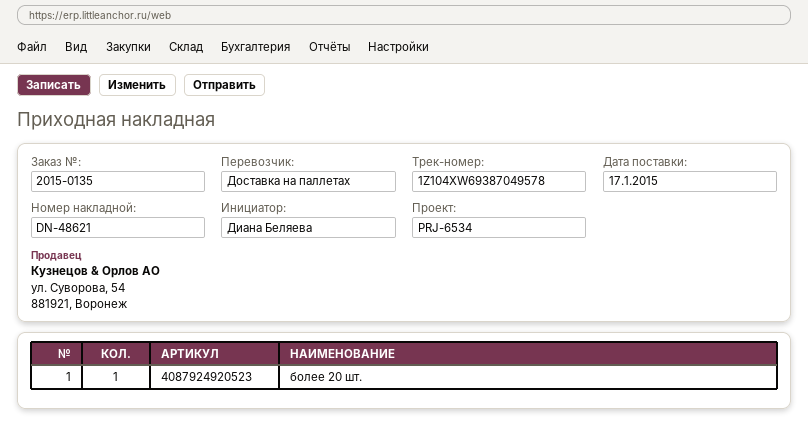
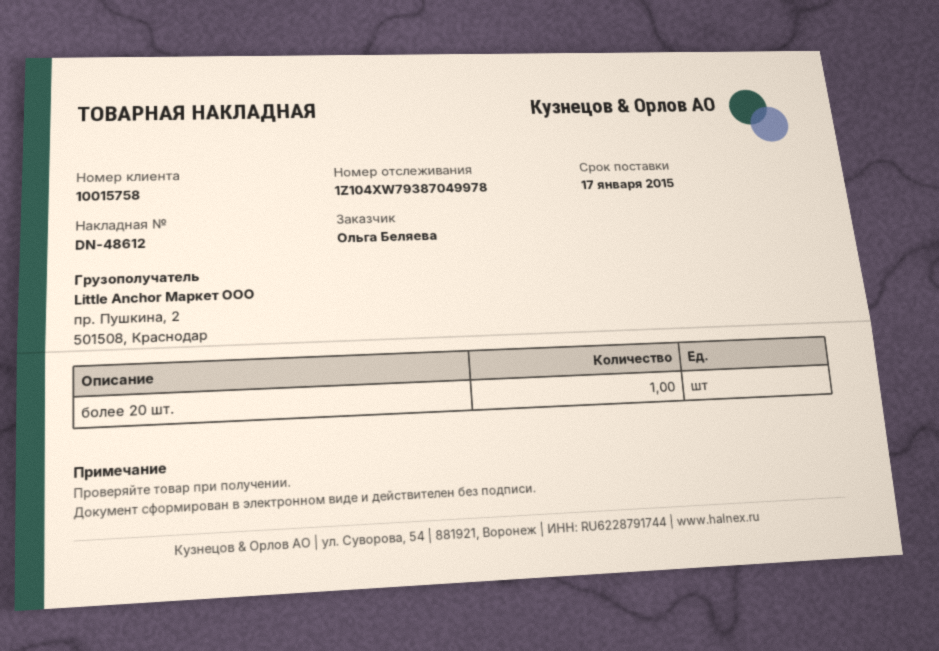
delivery note number: DN-48621 -> DN-48612
ordered by: Диана Беляева -> Ольга Беляева
tracking number: 1Z104XW69387049578 -> 1Z104XW79387049978

